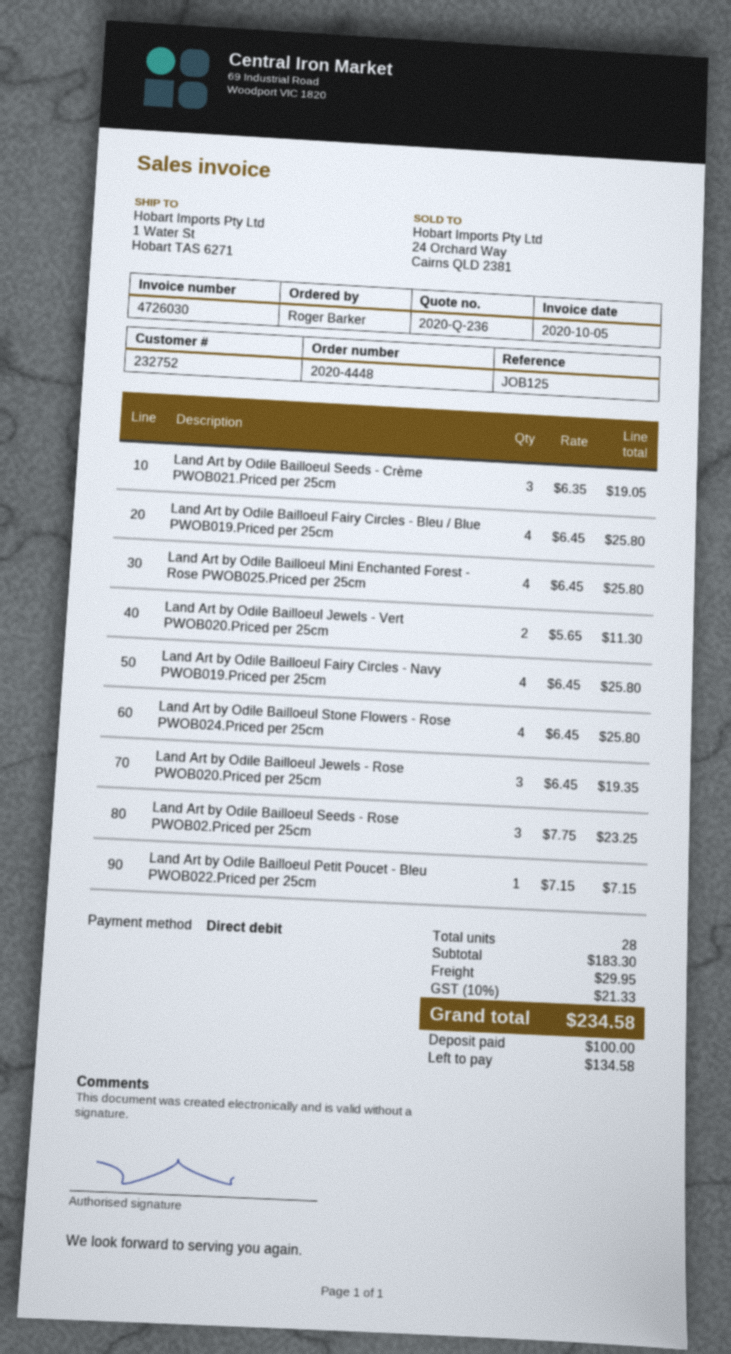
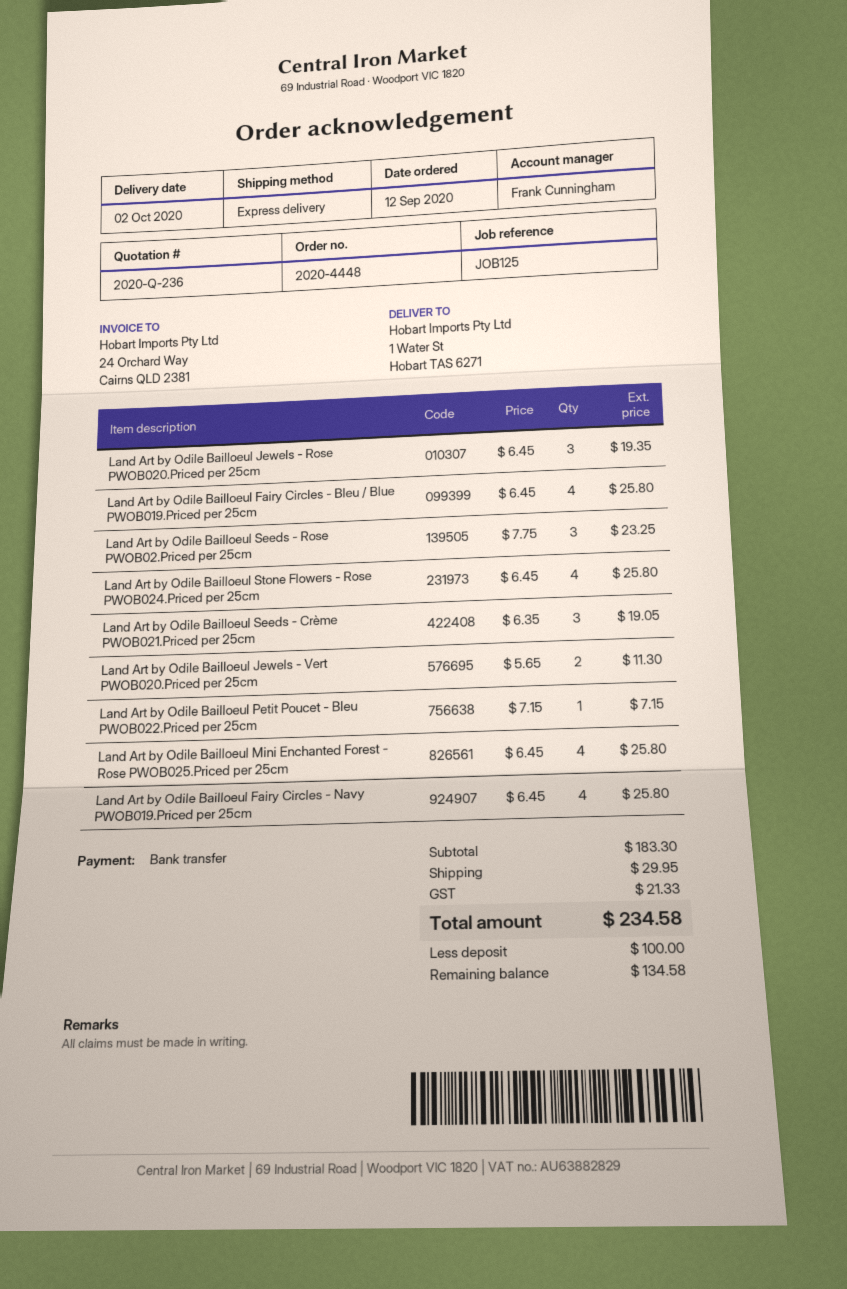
payment method: direct debit -> bank transfer

